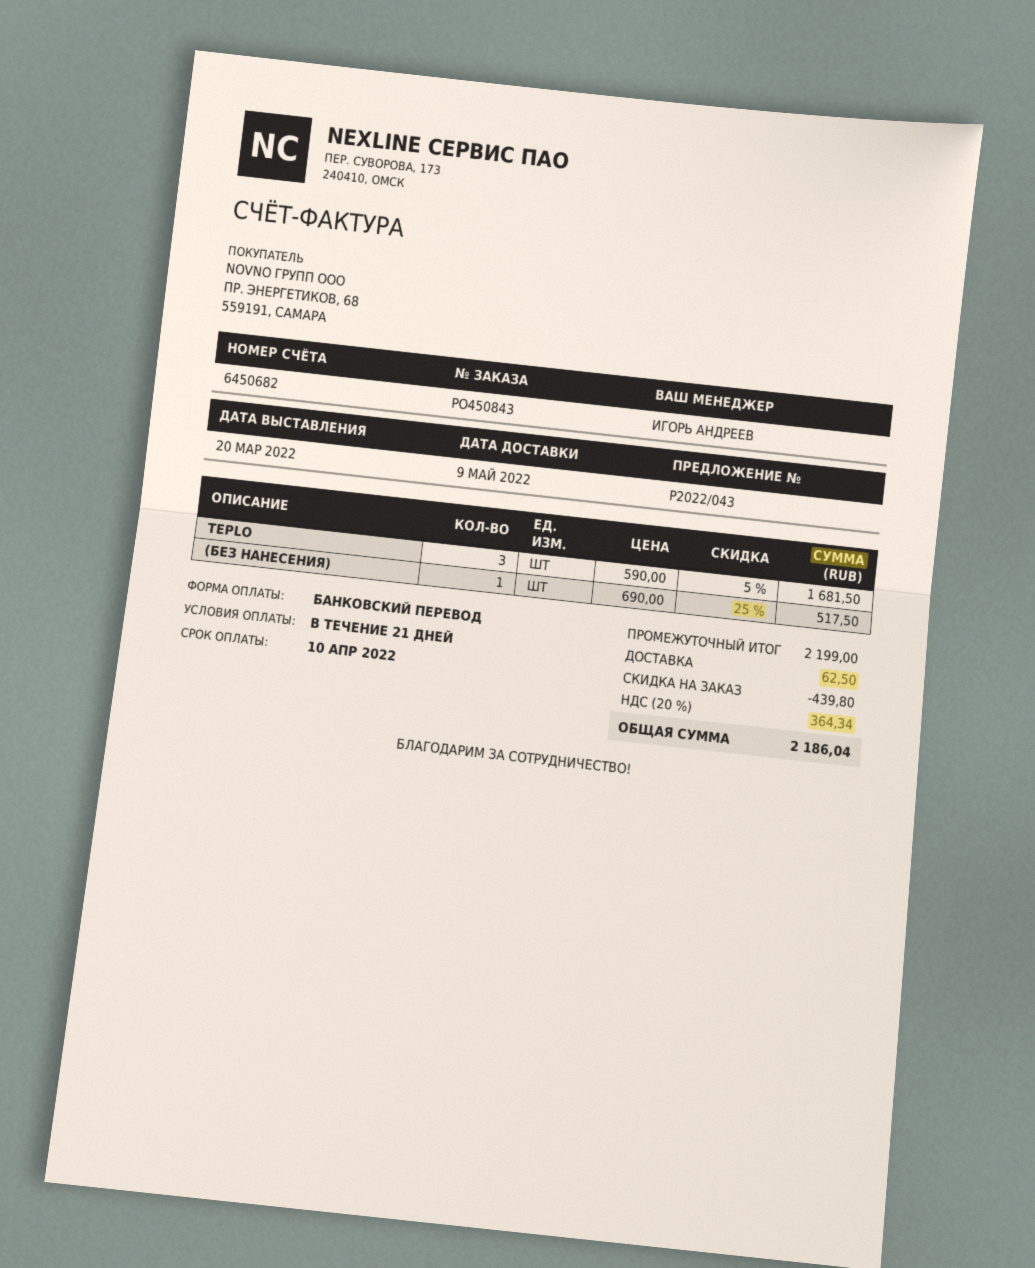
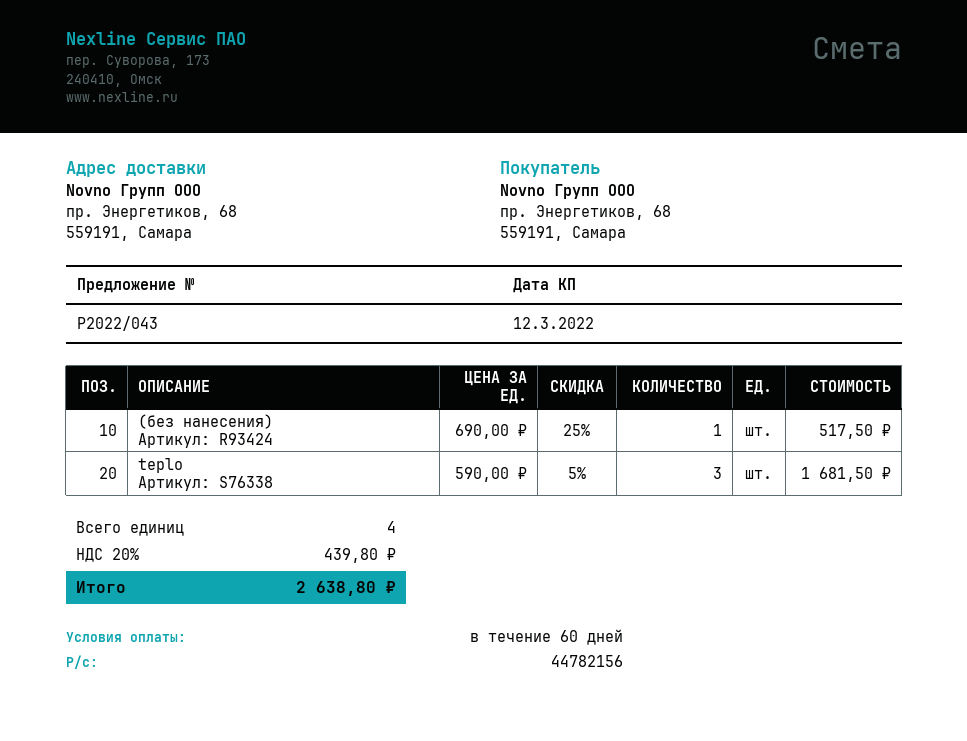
payment terms: 21 days -> 60 days
discount: 439.80 -> none
shipping: 62.50 -> none
tax: 20% = 364.34 -> 20% = 439.80
total: 2186.04 -> 2638.80

